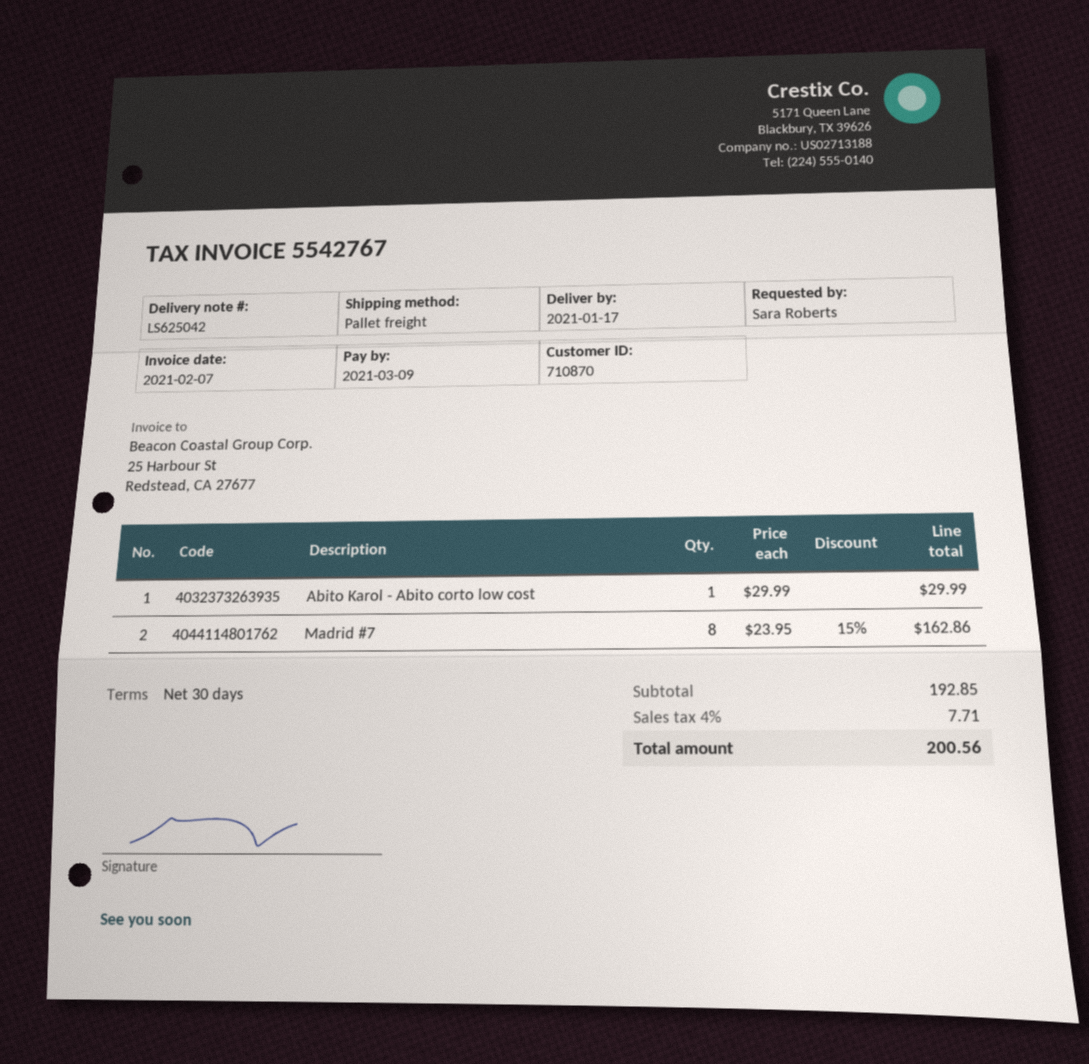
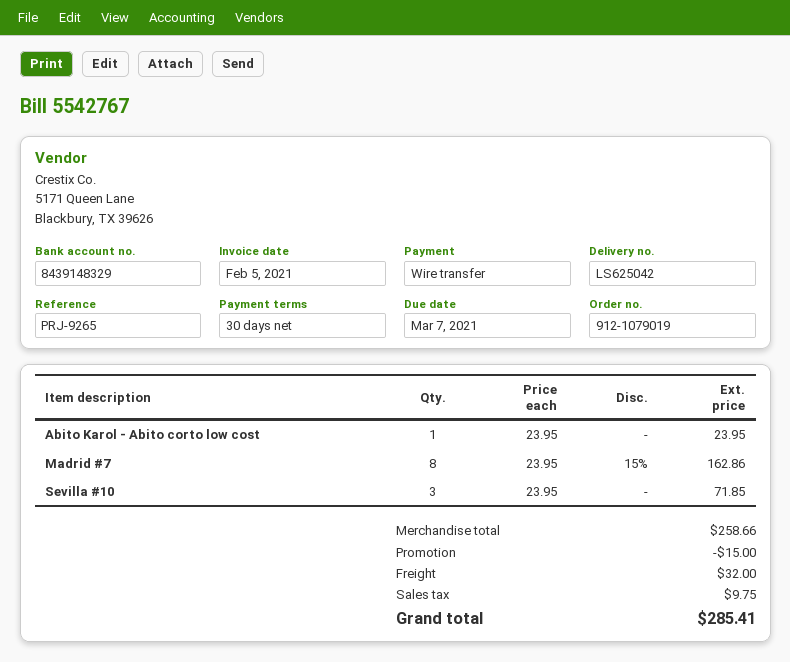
invoice date: 2021-02-07 -> 2021-02-05
due date: 2021-03-09 -> 2021-03-07
Abito Karol - Abito corto low cost: 1 x 29.99 = 29.99 -> 1 x 23.95 = 23.95
Sevilla #10: none -> 3 x 23.95 = 71.85
subtotal: 192.85 -> 258.66
discount: none -> 15.00
shipping: none -> 32.00
tax: 7.71 -> 9.75
total: 200.56 -> 285.41

